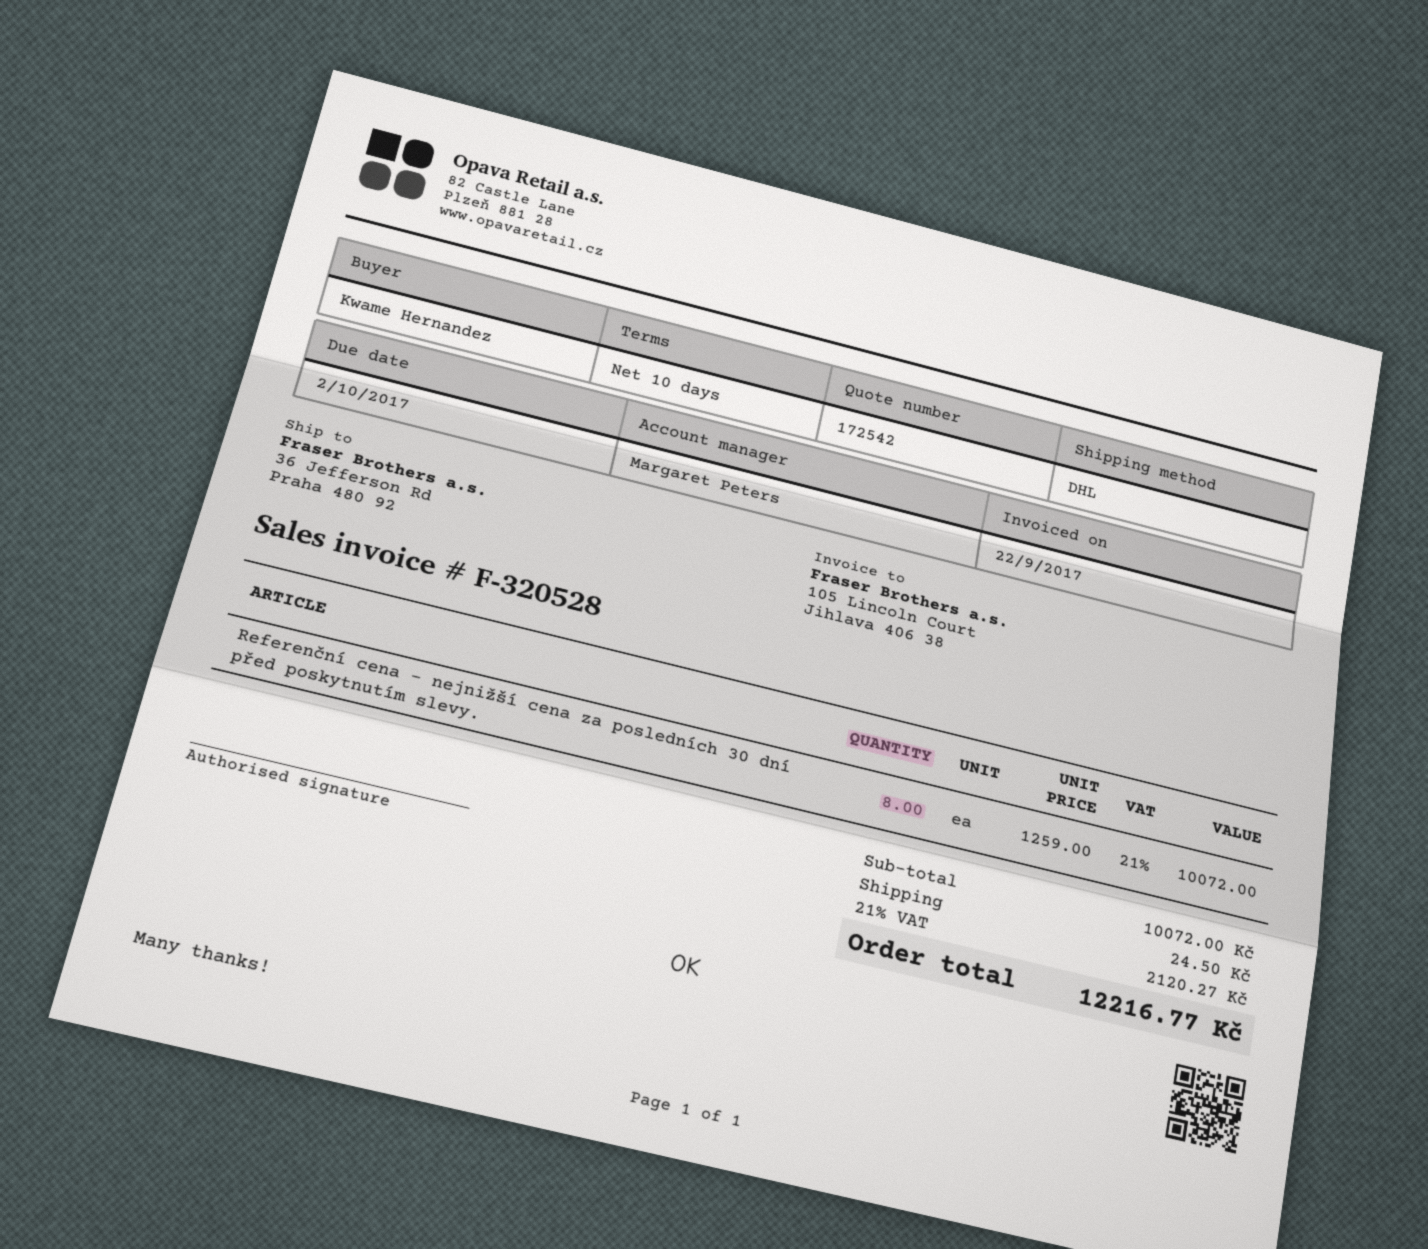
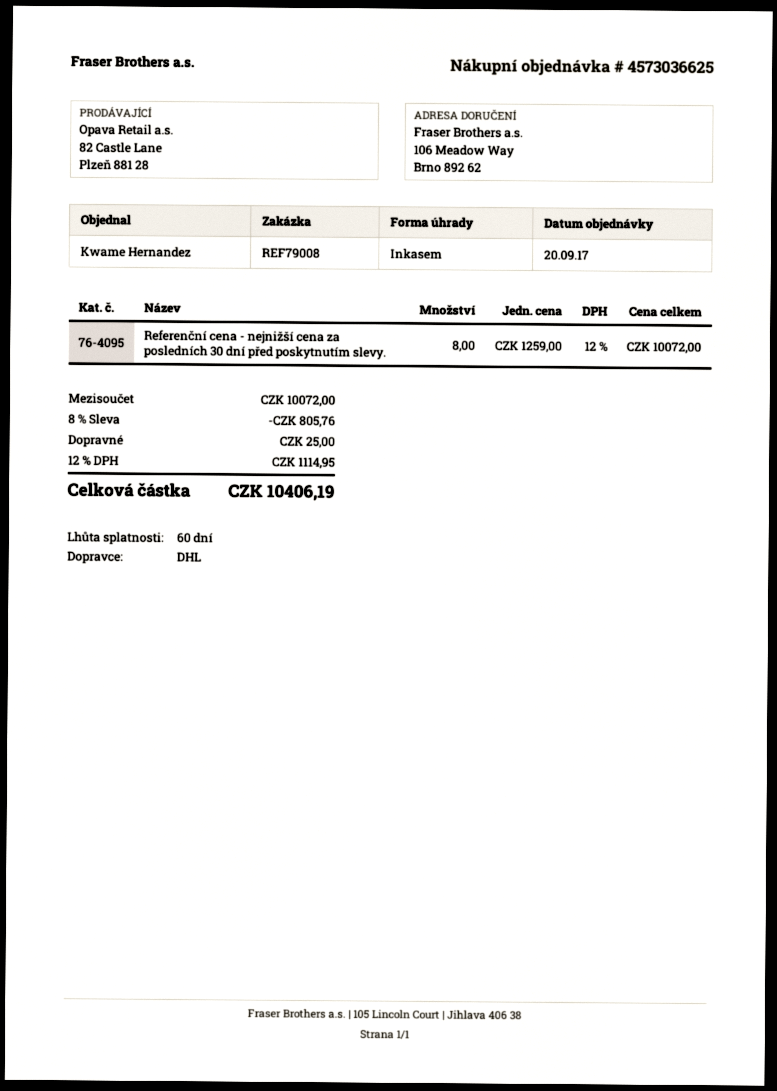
payment terms: 10 days -> 60 days
ship to: 36 Jefferson Rd, Praha 480 92 -> 106 Meadow Way, Brno 892 62
discount: none -> 8% = 805.76
shipping: 24.50 -> 25.00
tax: 21% = 2120.27 -> 12% = 1114.95
total: 12216.77 -> 10406.19

